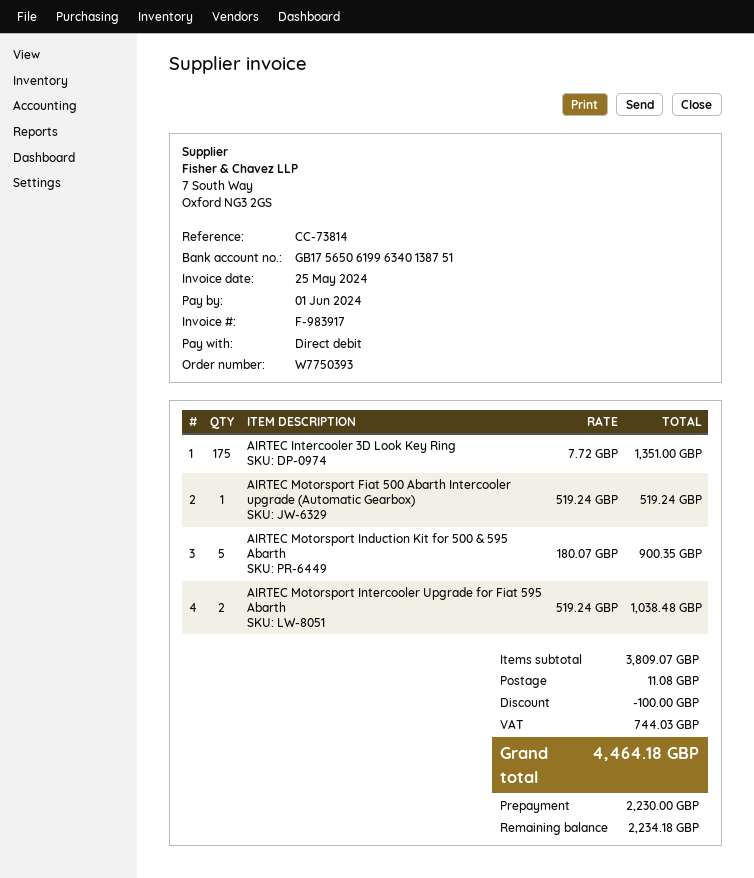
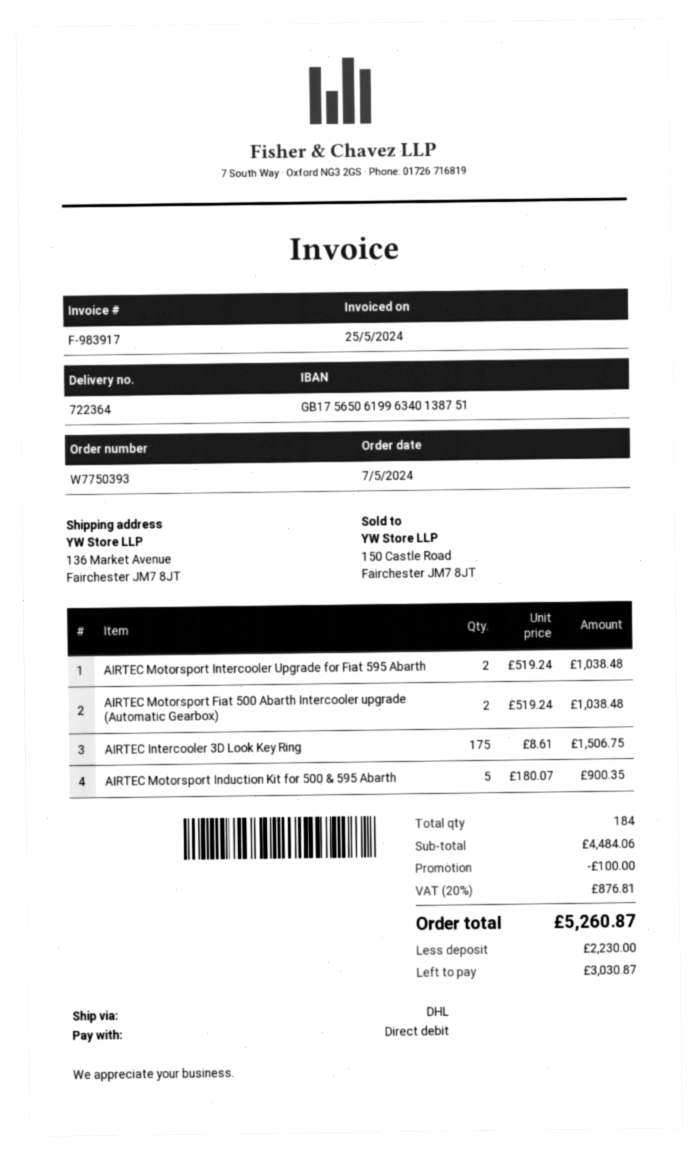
AIRTEC Intercooler 3D Look Key Ring: 175 x 7.72 = 1351.00 -> 175 x 8.61 = 1506.75
AIRTEC Motorsport Fiat 500 Abarth Intercooler upgrade (Automatic Gearbox): 1 x 519.24 = 519.24 -> 2 x 519.24 = 1038.48
subtotal: 3809.07 -> 4484.06
shipping: 11.08 -> none
tax: 744.03 -> 876.81
total: 4464.18 -> 5260.87
balance: 2234.18 -> 3030.87

